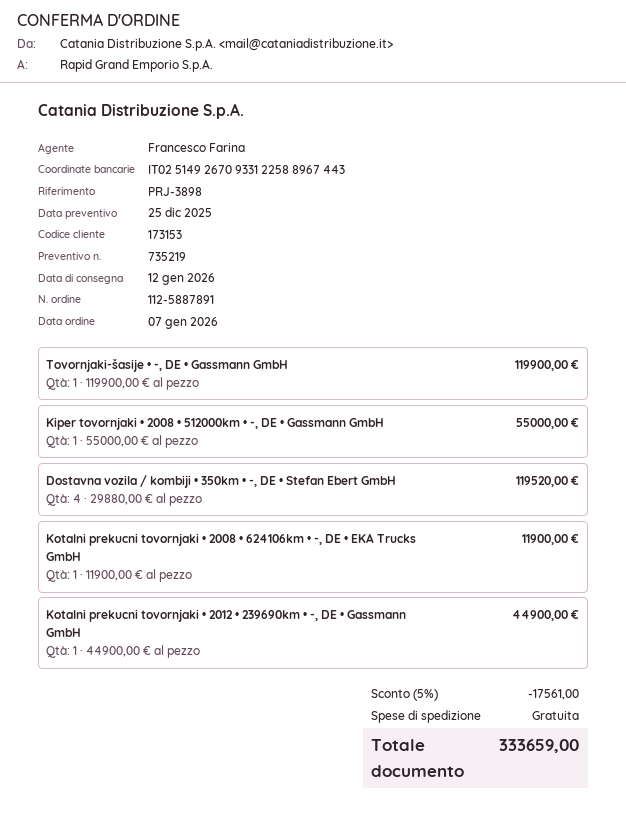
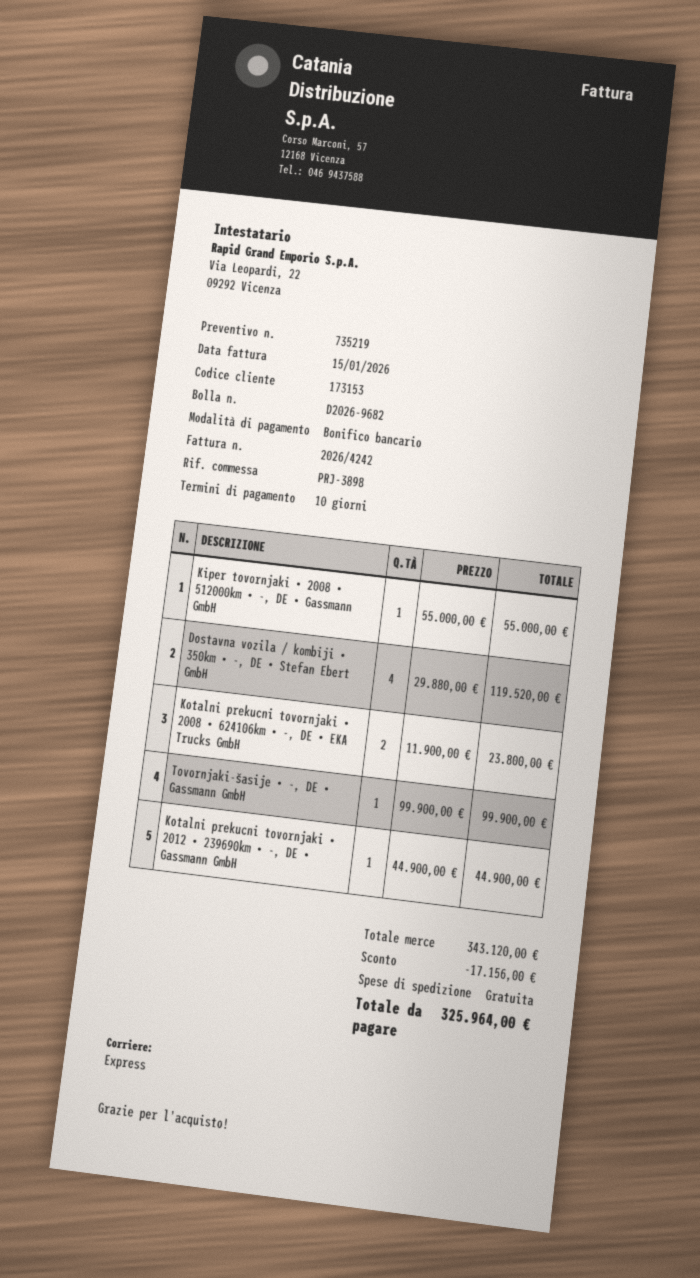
Tovornjaki-šasije • -, DE • Gassmann GmbH: 1 x 119900.00 = 119900.00 -> 1 x 99900.00 = 99900.00
Kotalni prekucni tovornjaki • 2008 • 624106km • -, DE • EKA Trucks GmbH: 1 x 11900.00 = 11900.00 -> 2 x 11900.00 = 23800.00
discount: 17561.00 -> 17156.00
total: 333659.00 -> 325964.00

